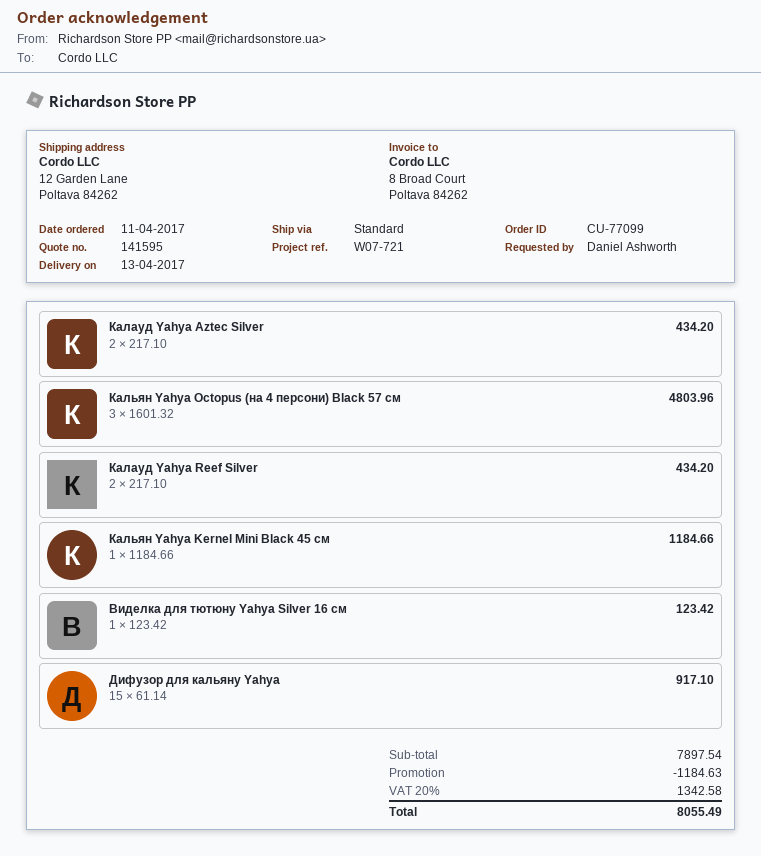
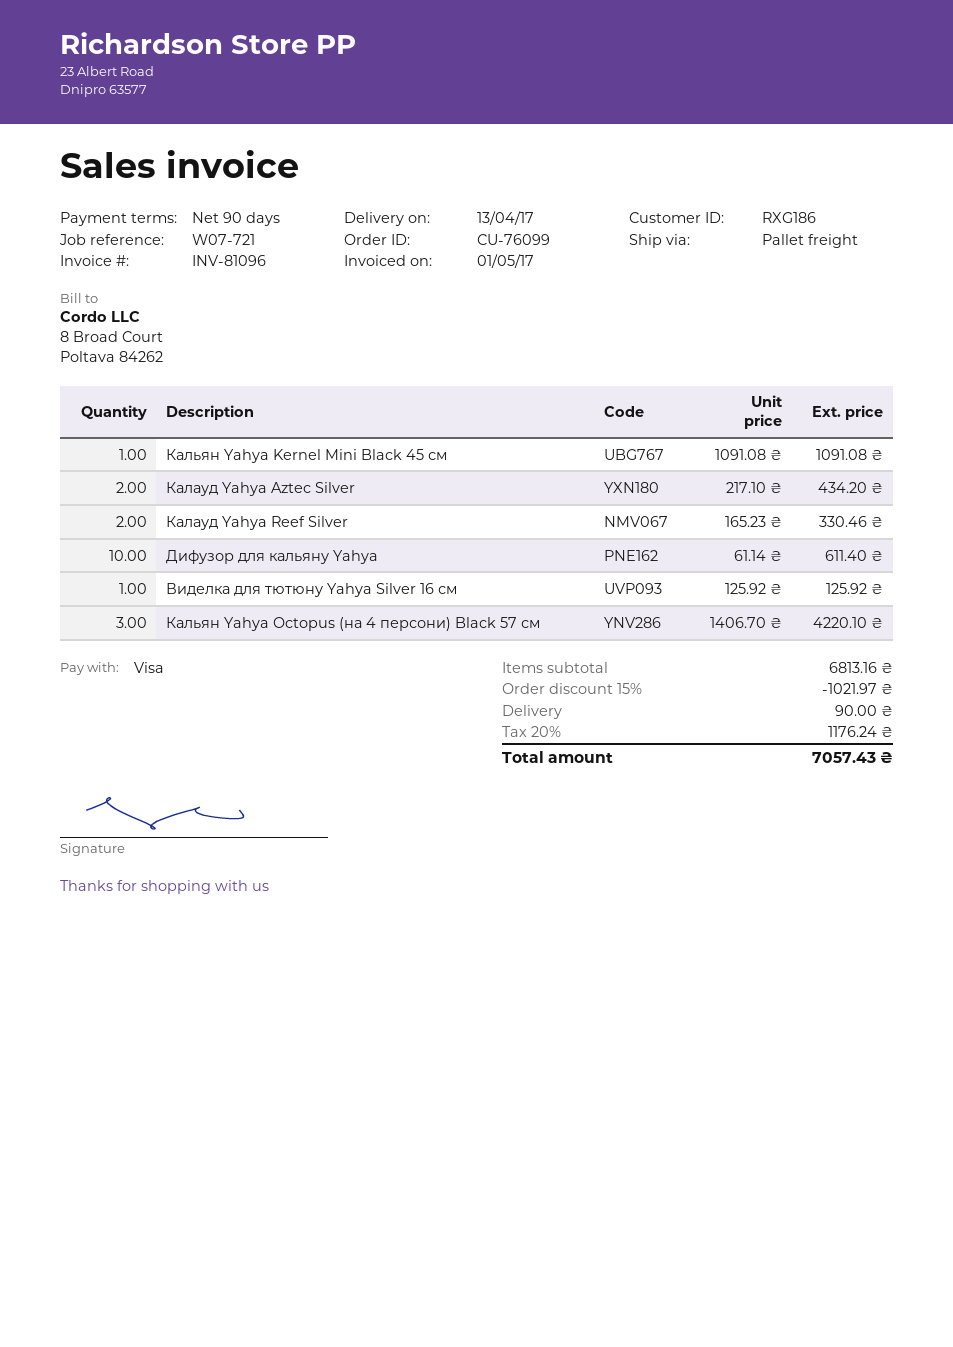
order number: CU-77099 -> CU-76099
shipping method: standard -> pallet freight
Кальян Yahya Octopus (на 4 персони) Black 57 см: 3 x 1601.32 = 4803.96 -> 3 x 1406.70 = 4220.10
Калауд Yahya Reef Silver: 2 x 217.10 = 434.20 -> 2 x 165.23 = 330.46
Кальян Yahya Kernel Mini Black 45 см: 1 x 1184.66 = 1184.66 -> 1 x 1091.08 = 1091.08
Виделка для тютюну Yahya Silver 16 см: 1 x 123.42 = 123.42 -> 1 x 125.92 = 125.92
Дифузор для кальяну Yahya: 15 x 61.14 = 917.10 -> 10 x 61.14 = 611.40
subtotal: 7897.54 -> 6813.16
discount: 1184.63 -> 1021.97
shipping: none -> 90.00
tax: 20% = 1342.58 -> 20% = 1176.24
total: 8055.49 -> 7057.43

